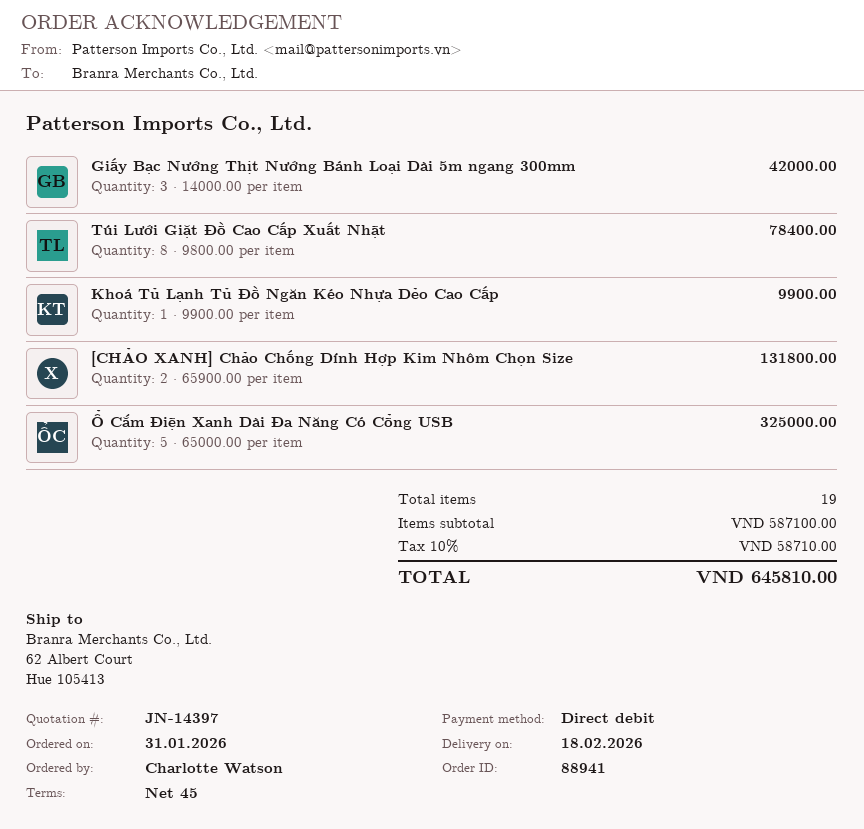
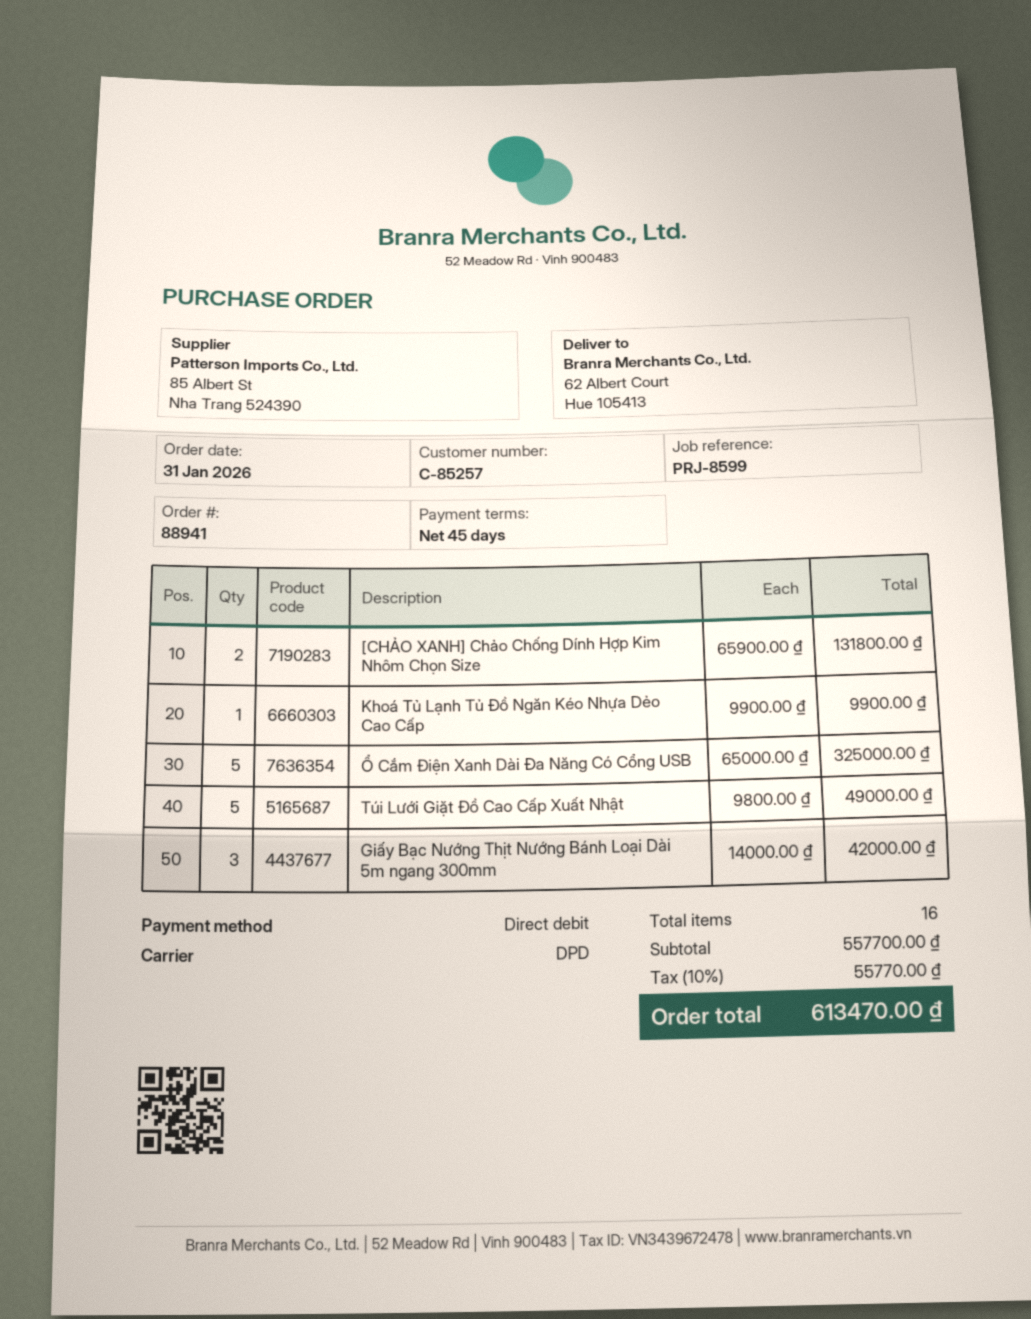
Túi Lưới Giặt Đồ Cao Cấp Xuất Nhật: 8 x 9800.00 = 78400.00 -> 5 x 9800.00 = 49000.00
total quantity: 19 -> 16
subtotal: 587100.00 -> 557700.00
tax: 10% = 58710.00 -> 10% = 55770.00
total: 645810.00 -> 613470.00

